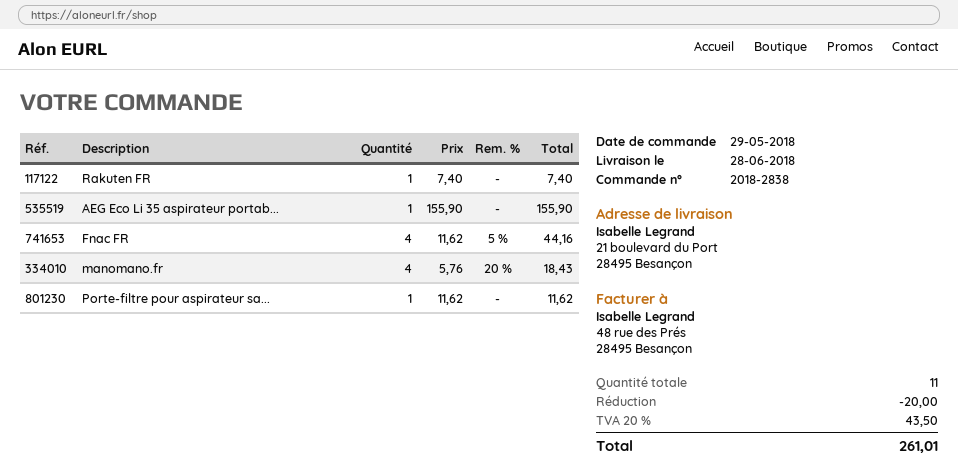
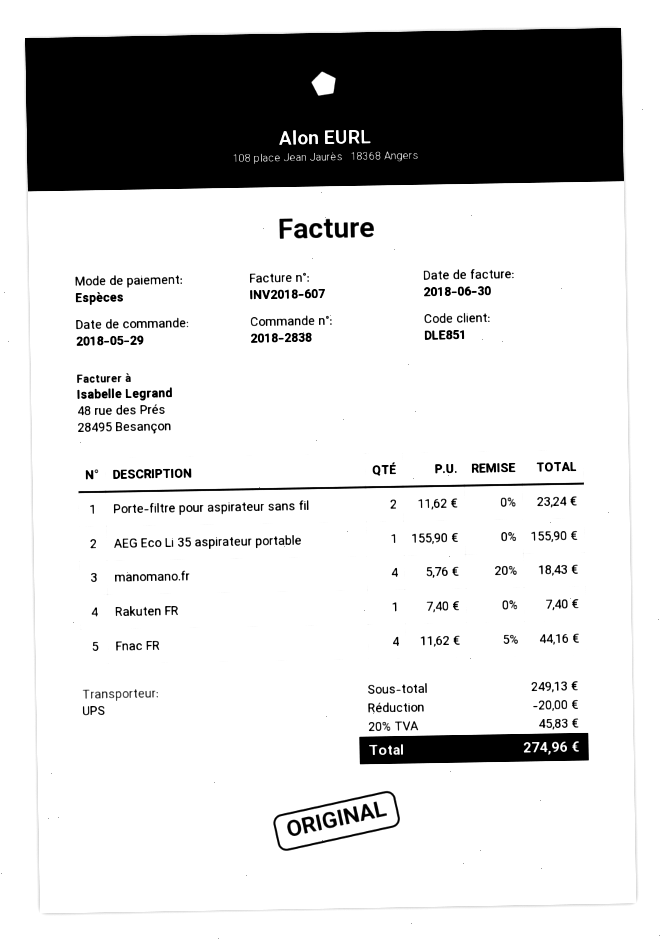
Porte-filtre pour aspirateur sa...: 1 x 11.62 = 11.62 -> 2 x 11.62 = 23.24
tax: 20% = 43.50 -> 20% = 45.83
total: 261.01 -> 274.96

